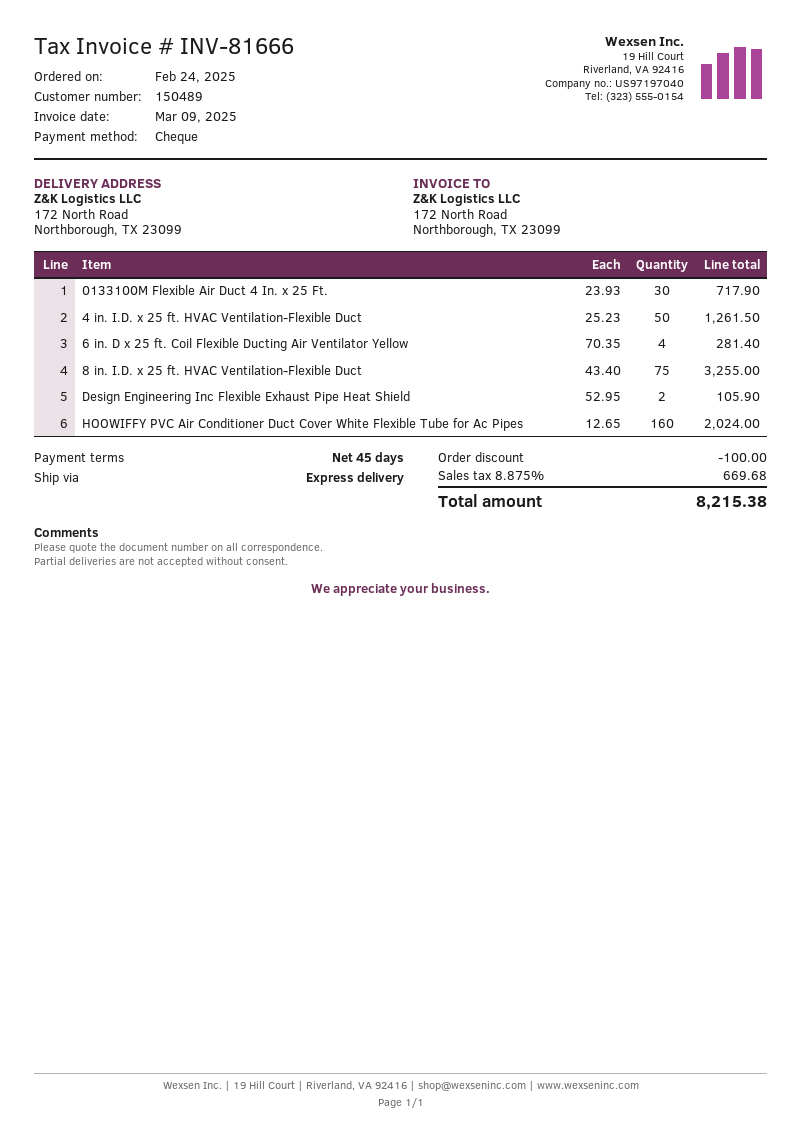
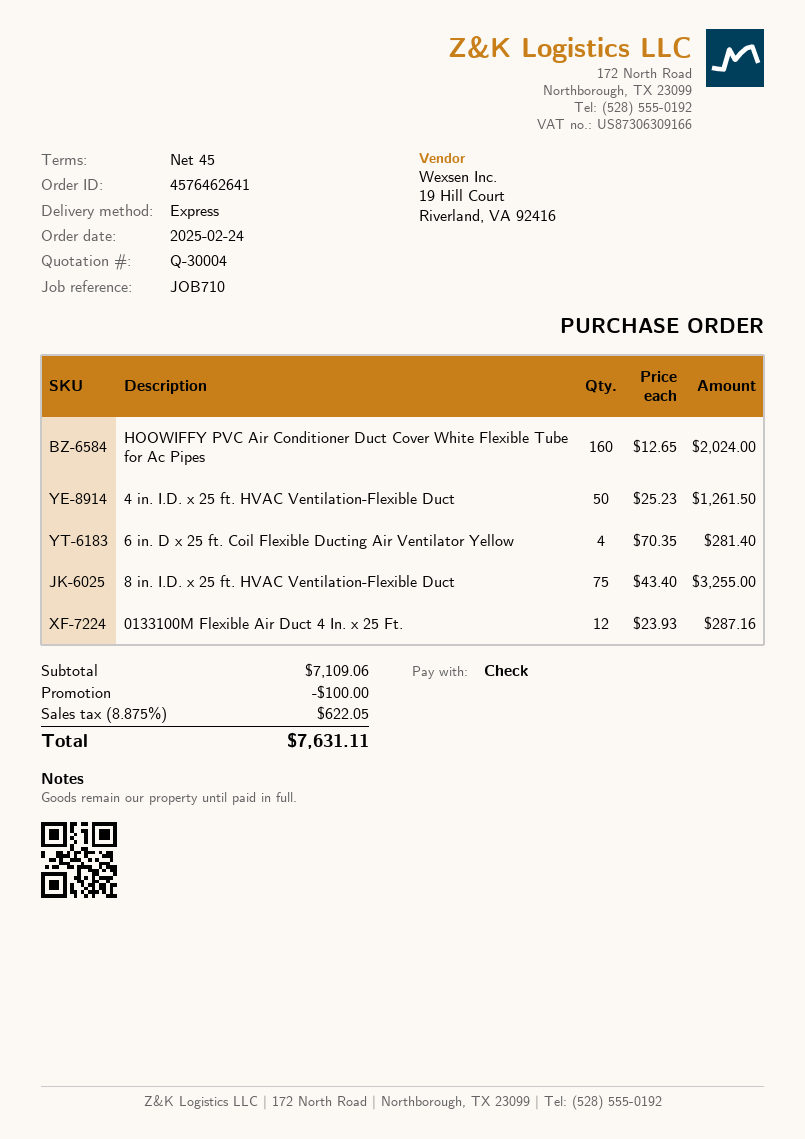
0133100M Flexible Air Duct 4 In. x 25 Ft.: 30 x 23.93 = 717.90 -> 12 x 23.93 = 287.16
Design Engineering Inc Flexible Exhaust Pipe Heat Shield: 2 x 52.95 = 105.90 -> none
tax: 8.875% = 669.68 -> 8.875% = 622.05
total: 8215.38 -> 7631.11

